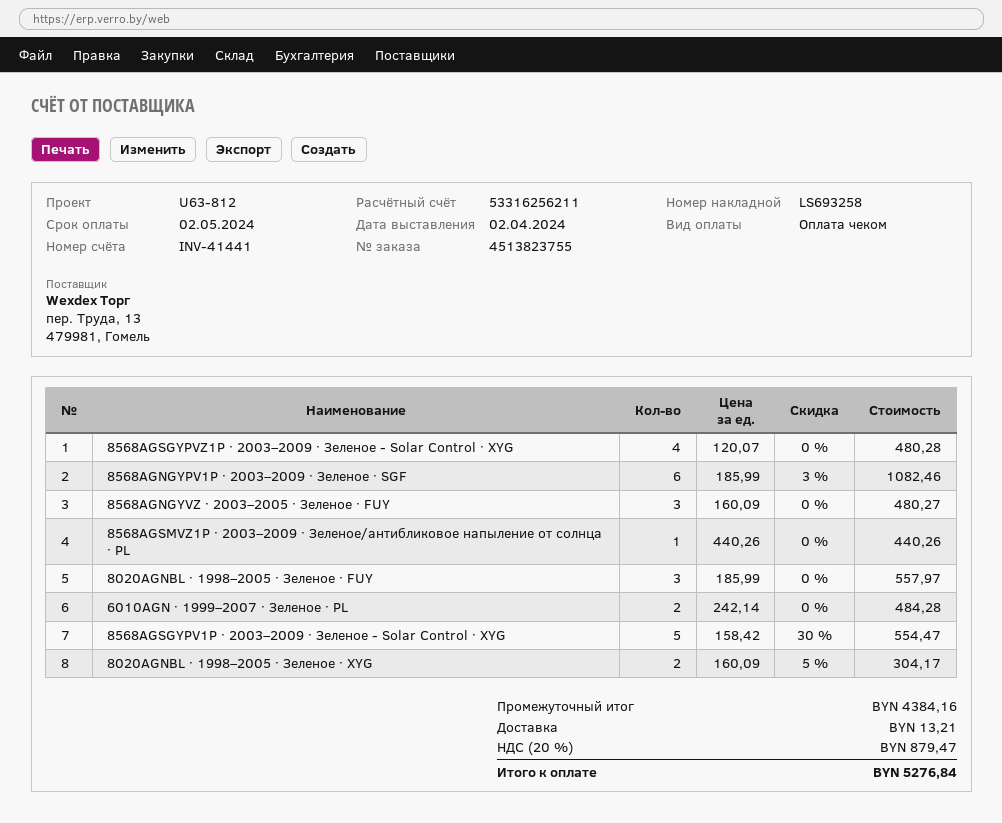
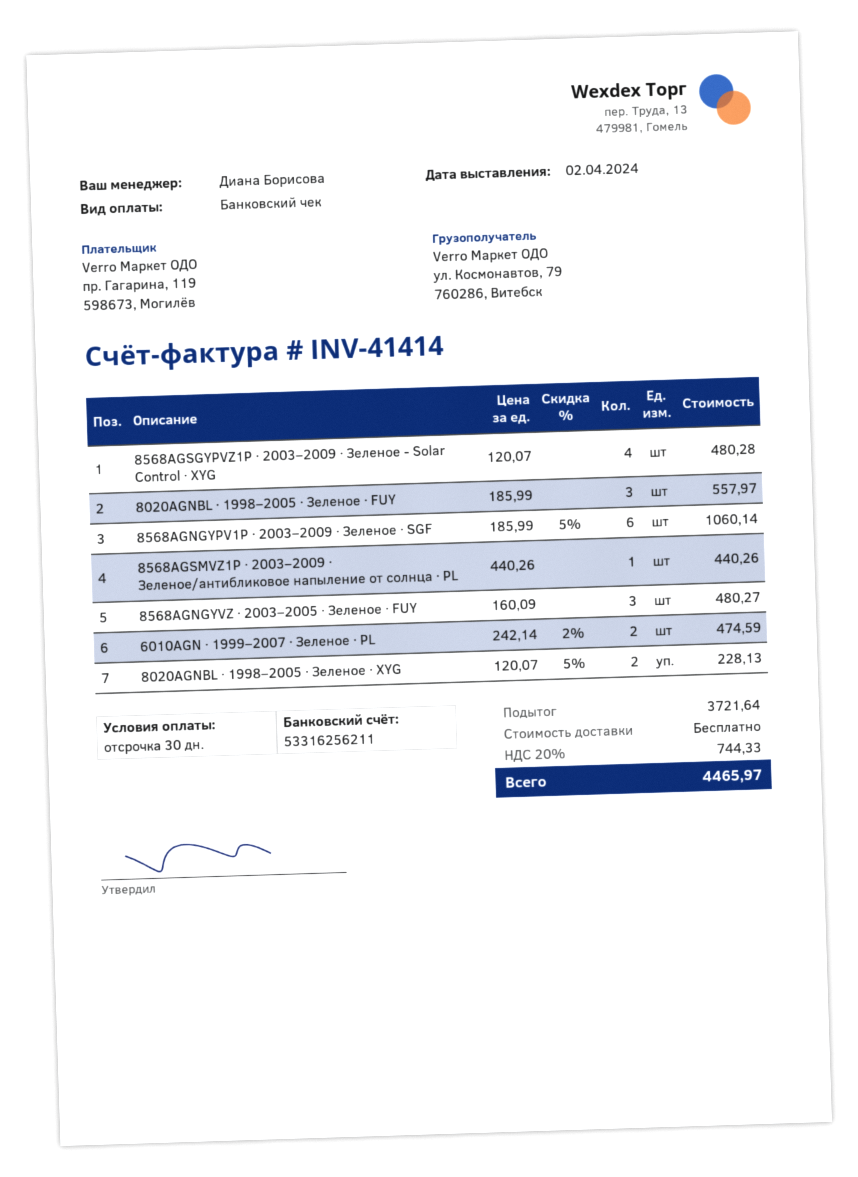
invoice number: INV-41441 -> INV-41414
8568AGNGYPV1P · 2003–2009 · Зеленое · SGF: 6 x 185.99 - 3% = 1082.46 -> 6 x 185.99 - 5% = 1060.14
6010AGN · 1999–2007 · Зеленое · PL: 2 x 242.14 = 484.28 -> 2 x 242.14 - 2% = 474.59
8568AGSGYPV1P · 2003–2009 · Зеленое - Solar Control · XYG: 5 x 158.42 - 30% = 554.47 -> none
8020AGNBL · 1998–2005 · Зеленое · XYG: 2 x 160.09 - 5% = 304.17 -> 2 x 120.07 - 5% = 228.13
subtotal: 4384.16 -> 3721.64
shipping: 13.21 -> 0.00
tax: 20% = 879.47 -> 20% = 744.33
total: 5276.84 -> 4465.97

